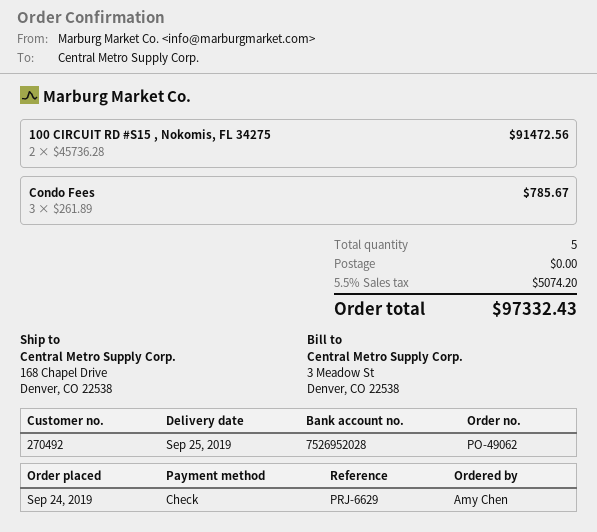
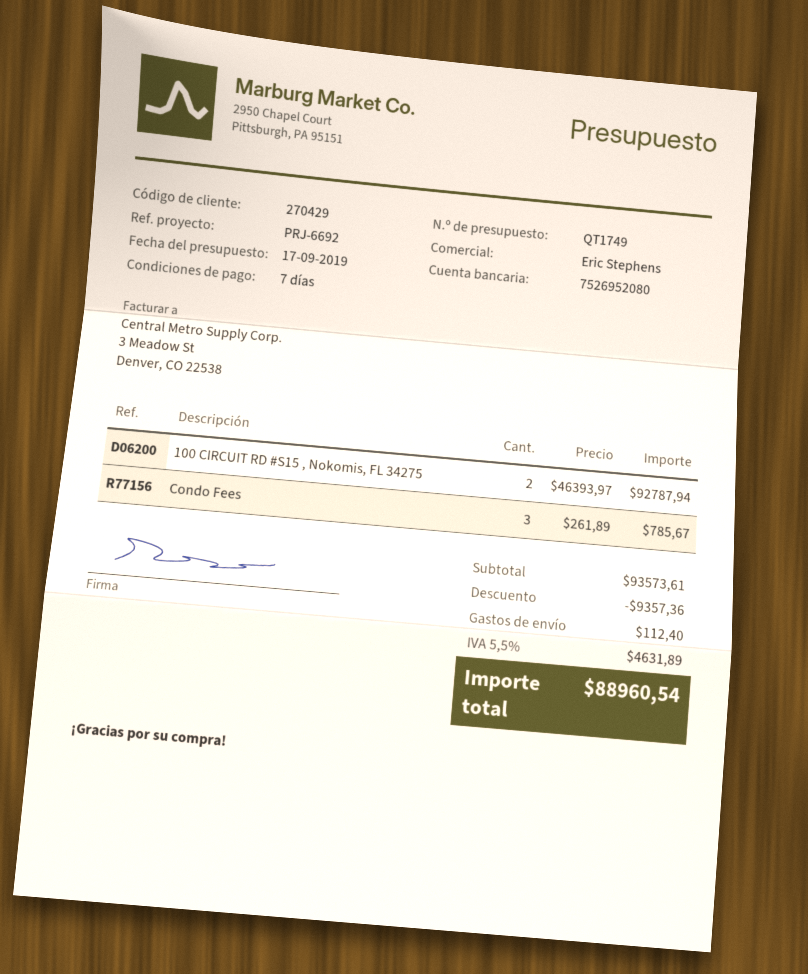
customer number: 270492 -> 270429
reference: PRJ-6629 -> PRJ-6692
bank account: 7526952028 -> 7526952080
100 CIRCUIT RD #S15 , Nokomis, FL 34275: 2 x 45736.28 = 91472.56 -> 2 x 46393.97 = 92787.94
discount: none -> 9357.36
shipping: 0.00 -> 112.40
tax: 5.5% = 5074.20 -> 5.5% = 4631.89
total: 97332.43 -> 88960.54

